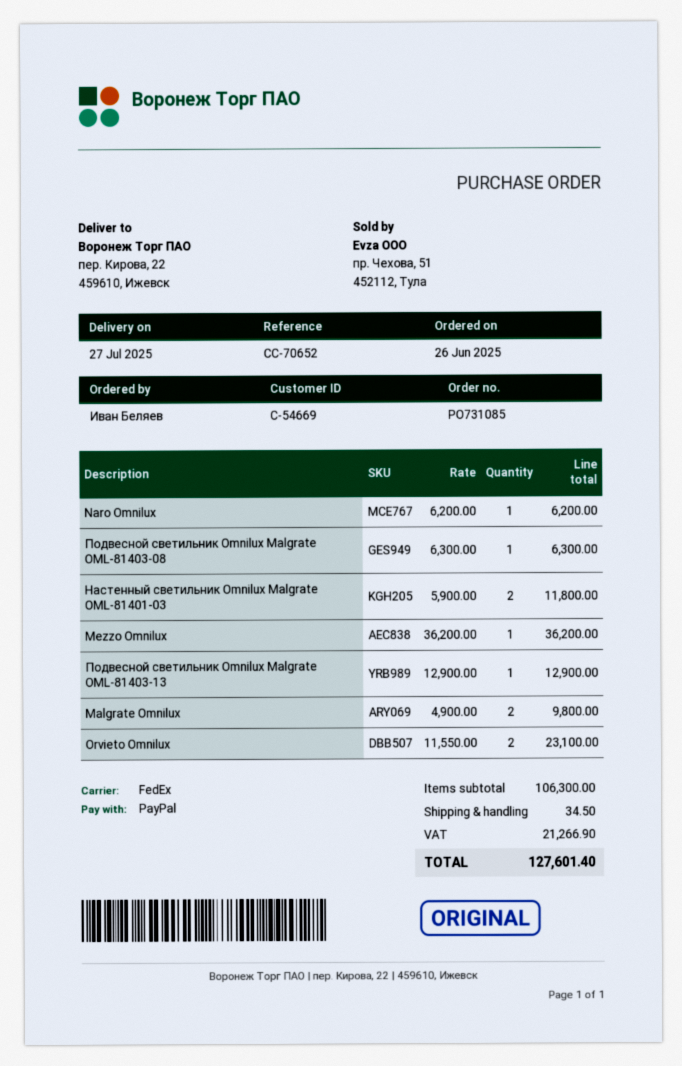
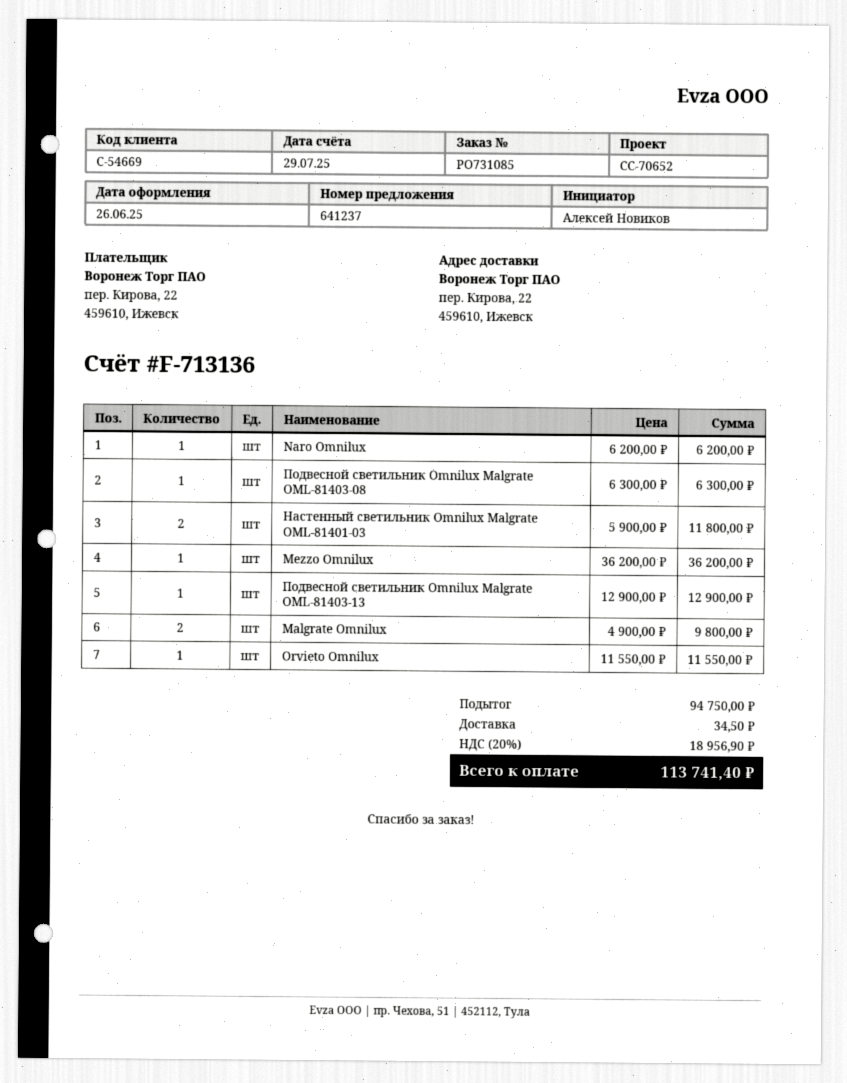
ordered by: Иван Беляев -> Алексей Новиков
Orvieto Omnilux: 2 x 11550.00 = 23100.00 -> 1 x 11550.00 = 11550.00
subtotal: 106300.00 -> 94750.00
tax: 21266.90 -> 18956.90
total: 127601.40 -> 113741.40

